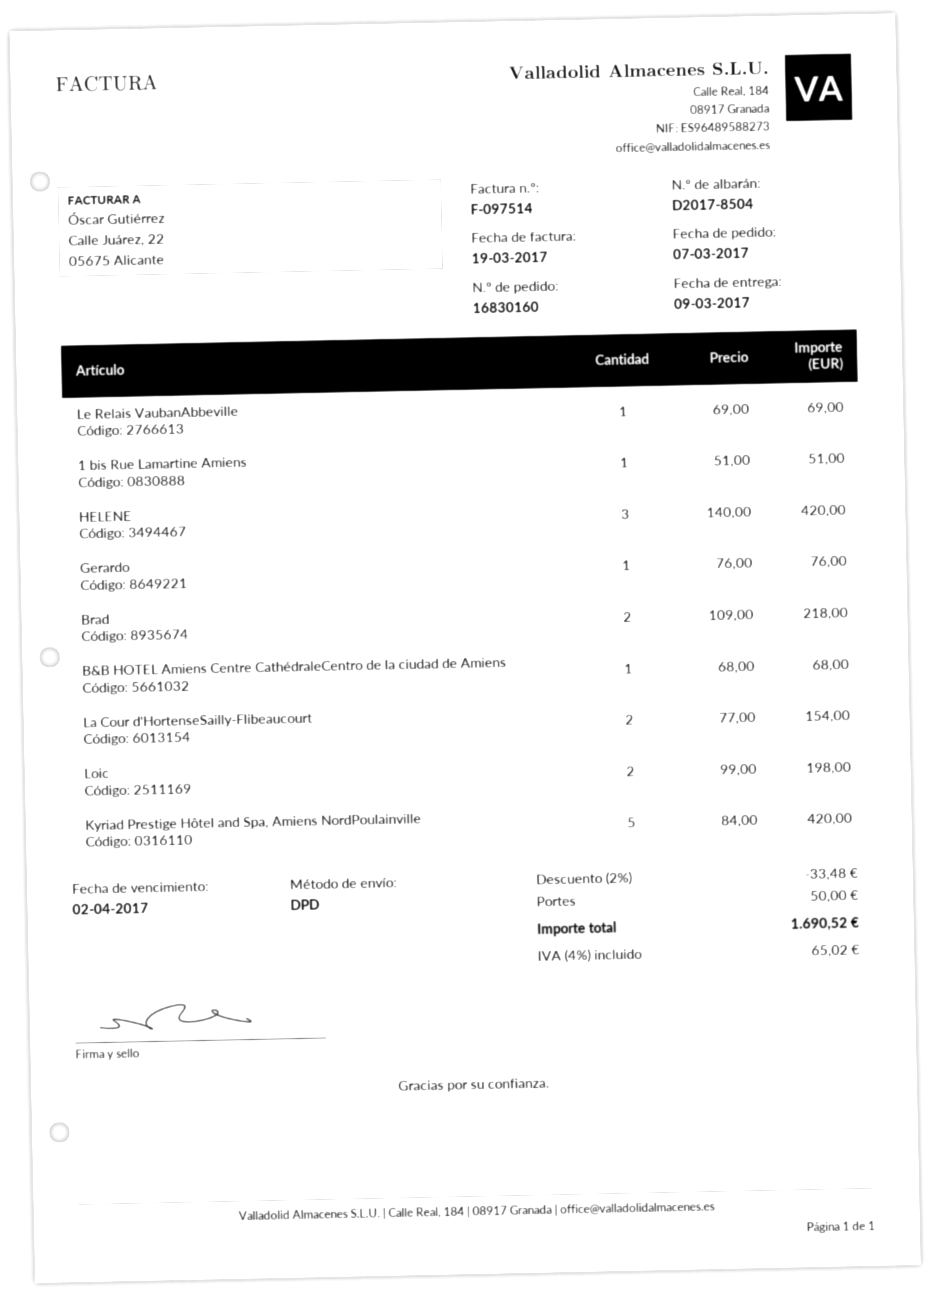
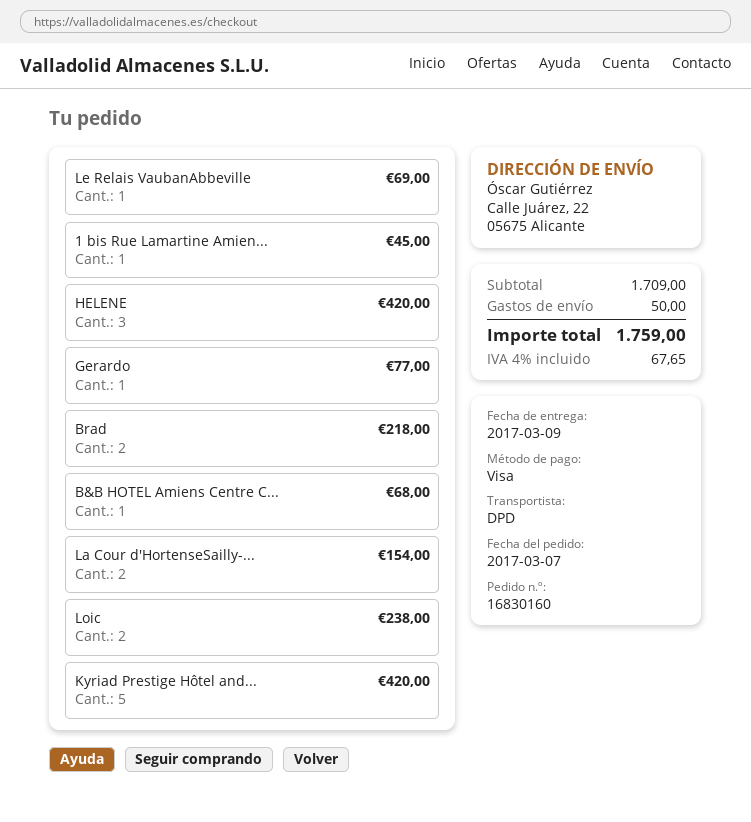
1 bis Rue Lamartine Amiens: 1 for 51.00 -> 1 for 45.00
Gerardo: 1 for 76.00 -> 1 for 77.00
Loic: 2 for 198.00 -> 2 for 238.00
discount: 2% = 33.48 -> none
tax: 4% = 65.02 -> 4% = 67.65
total: 1690.52 -> 1759.00

